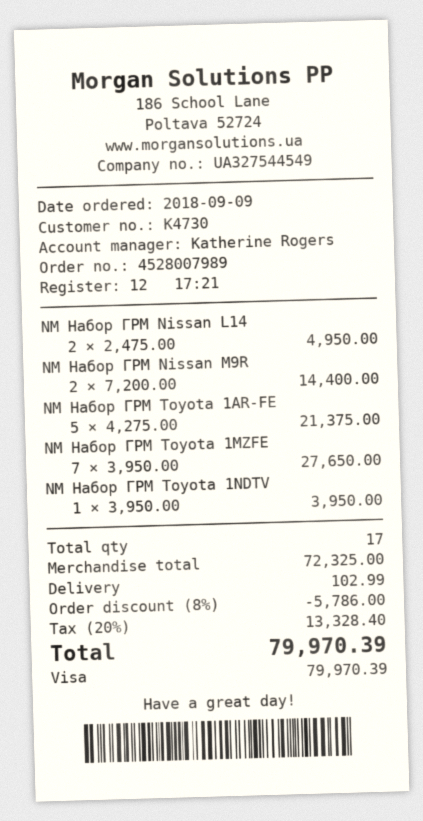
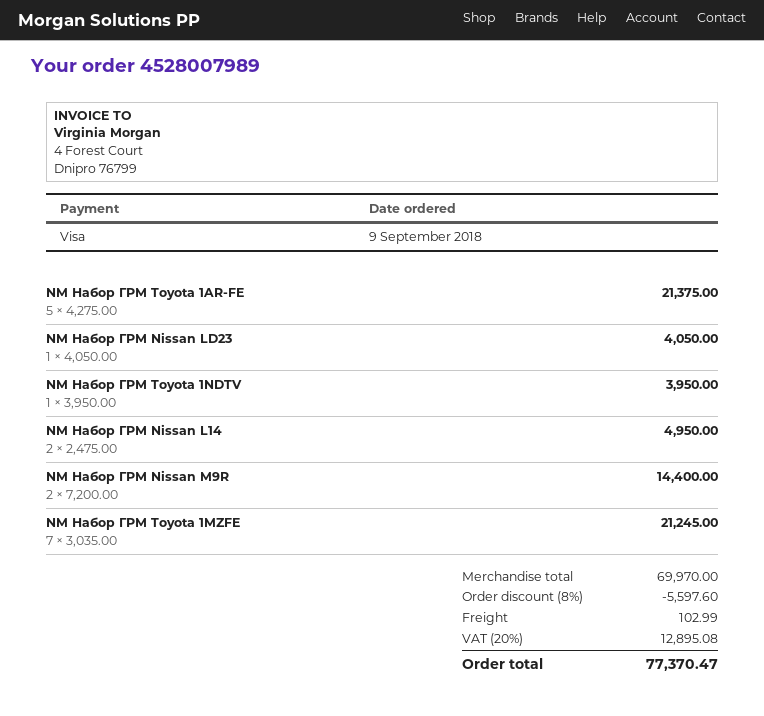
NM Набор ГРМ Toyota 1MZFE: 7 x 3950.00 = 27650.00 -> 7 x 3035.00 = 21245.00
NM Набор ГРМ Nissan LD23: none -> 1 x 4050.00 = 4050.00
subtotal: 72325.00 -> 69970.00
discount: 8% = 5786.00 -> 8% = 5597.60
tax: 20% = 13328.40 -> 20% = 12895.08
total: 79970.39 -> 77370.47

